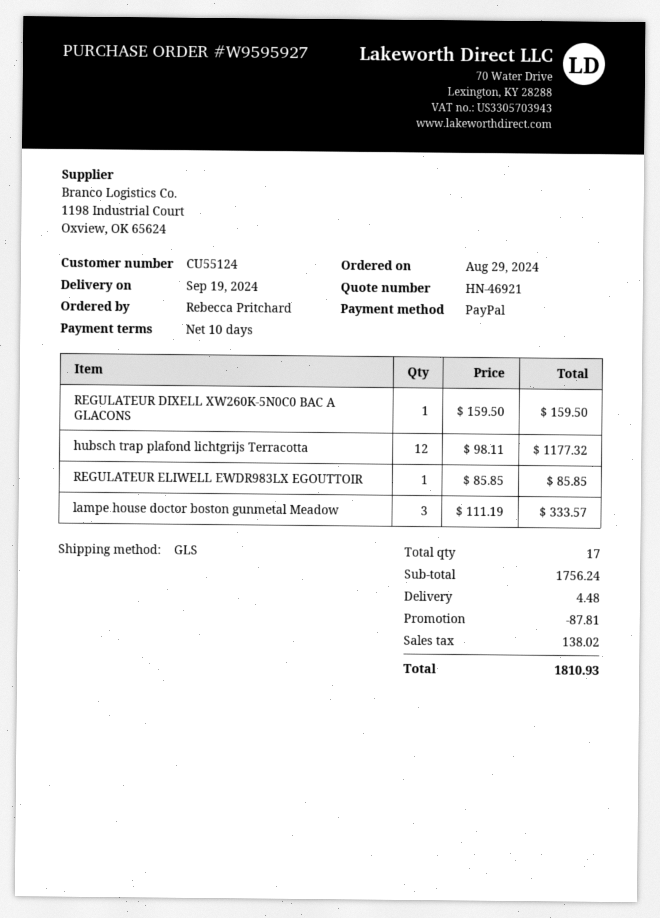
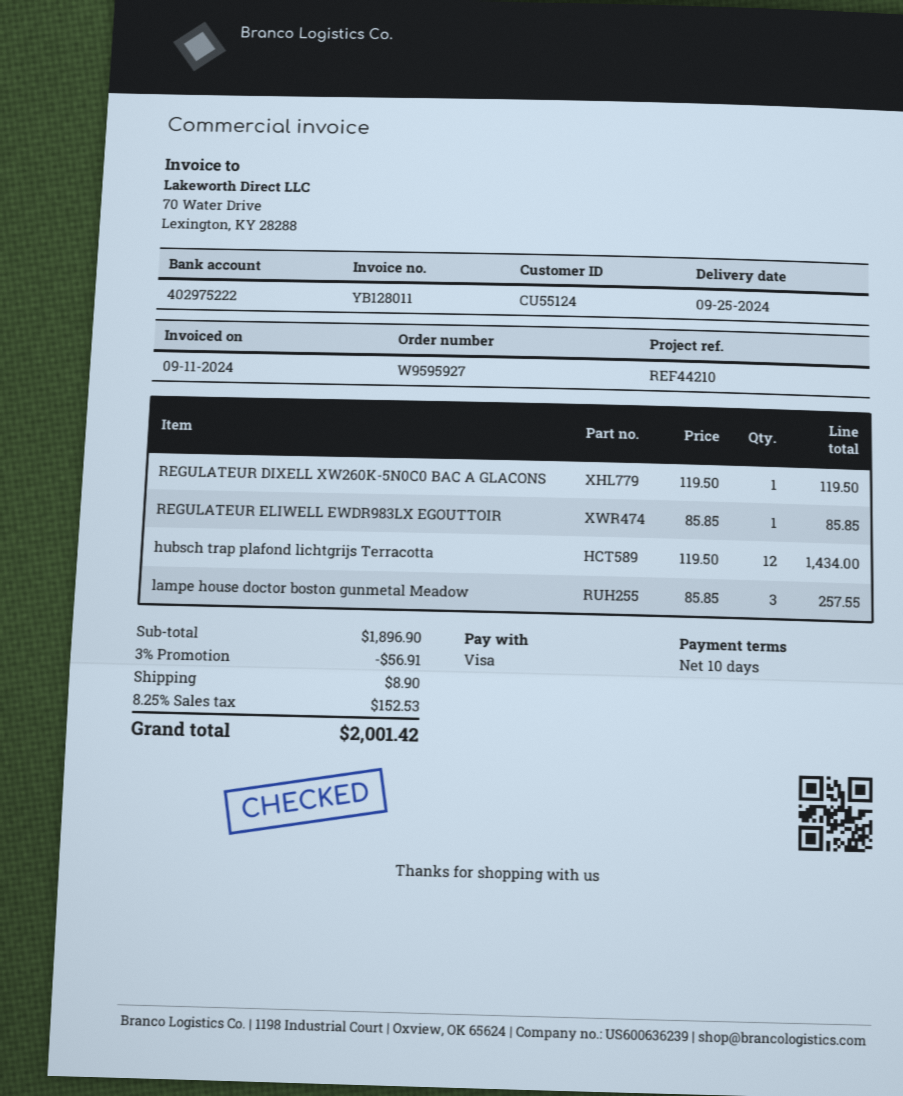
delivery date: 2024-09-19 -> 2024-09-25
payment method: PayPal -> Visa
REGULATEUR DIXELL XW260K-5N0C0 BAC A GLACONS: 1 x 159.50 = 159.50 -> 1 x 119.50 = 119.50
hubsch trap plafond lichtgrijs Terracotta: 12 x 98.11 = 1177.32 -> 12 x 119.50 = 1434.00
lampe house doctor boston gunmetal Meadow: 3 x 111.19 = 333.57 -> 3 x 85.85 = 257.55
subtotal: 1756.24 -> 1896.90
discount: 87.81 -> 56.91
shipping: 4.48 -> 8.90
tax: 138.02 -> 152.53
total: 1810.93 -> 2001.42

